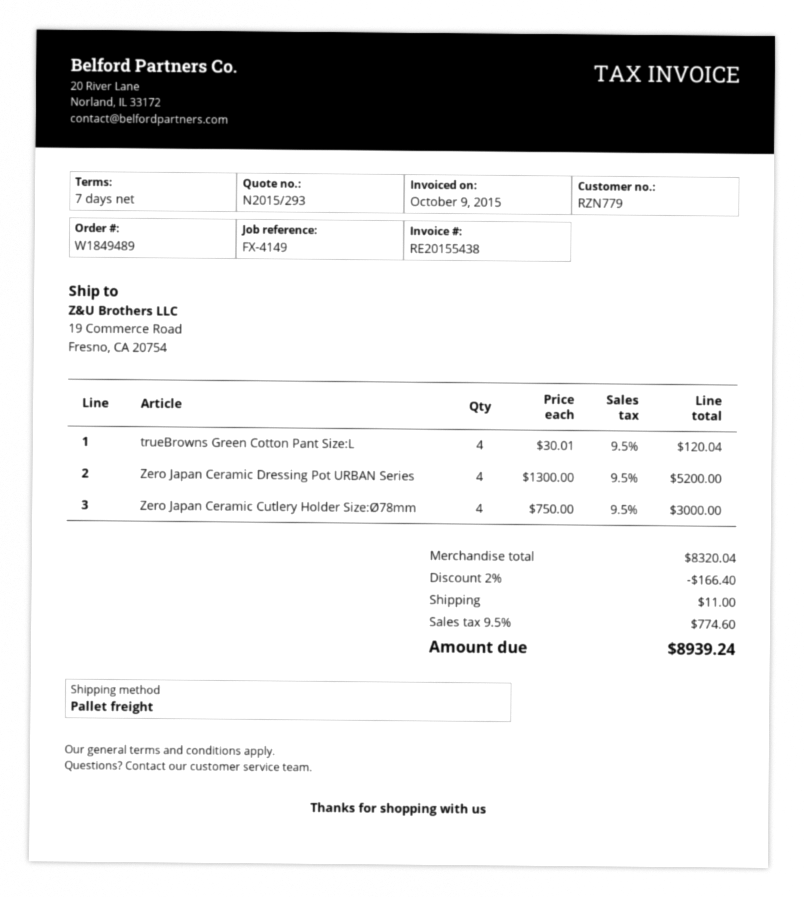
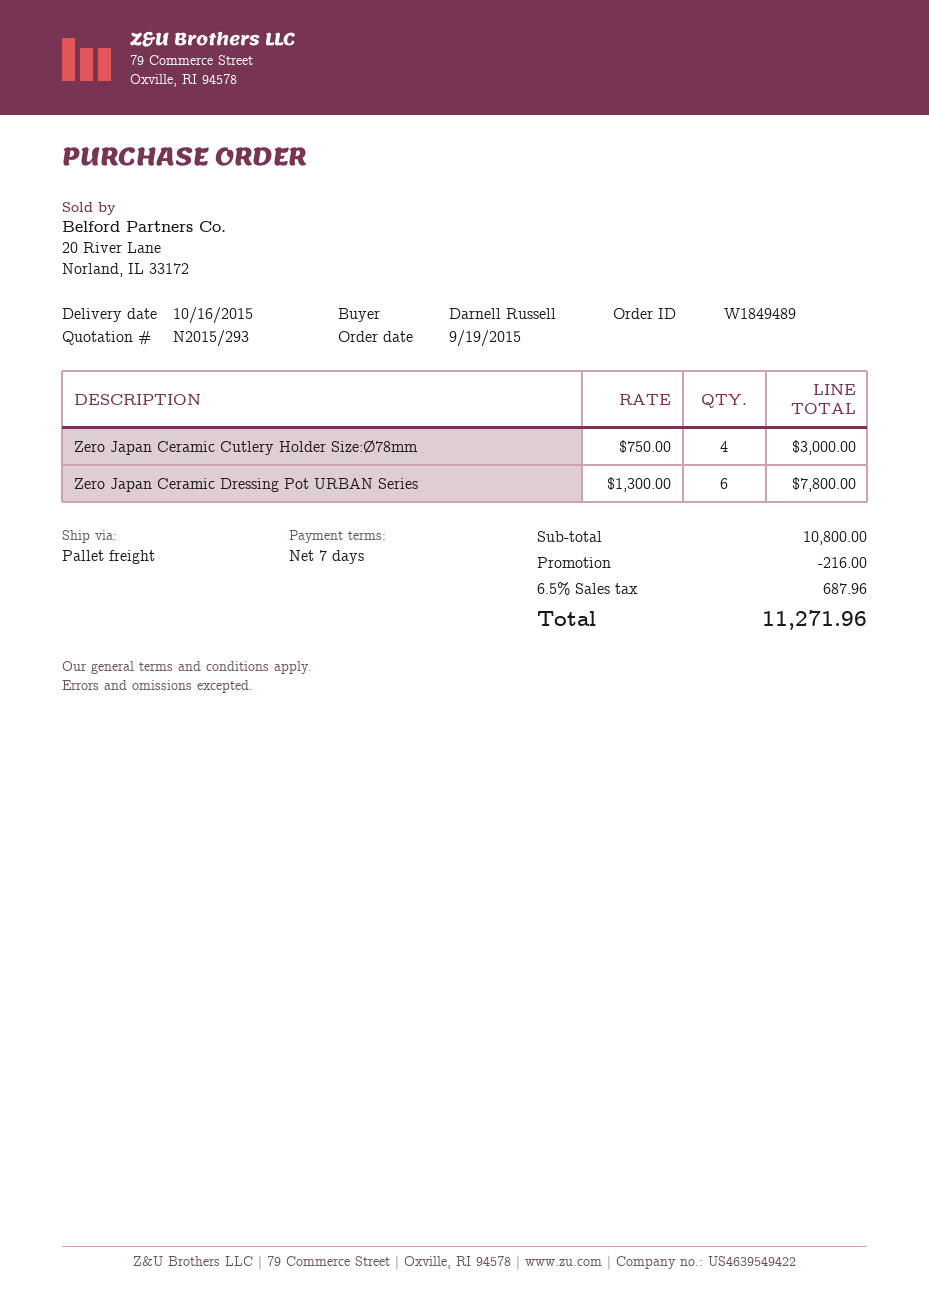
trueBrowns Green Cotton Pant Size:L: 4 x 30.01 = 120.04 -> none
Zero Japan Ceramic Dressing Pot URBAN Series: 4 x 1300.00 = 5200.00 -> 6 x 1300.00 = 7800.00
subtotal: 8320.04 -> 10800.00
discount: 166.40 -> 216.00
shipping: 11.00 -> none
tax: 9.5% = 774.60 -> 6.5% = 687.96
total: 8939.24 -> 11271.96

